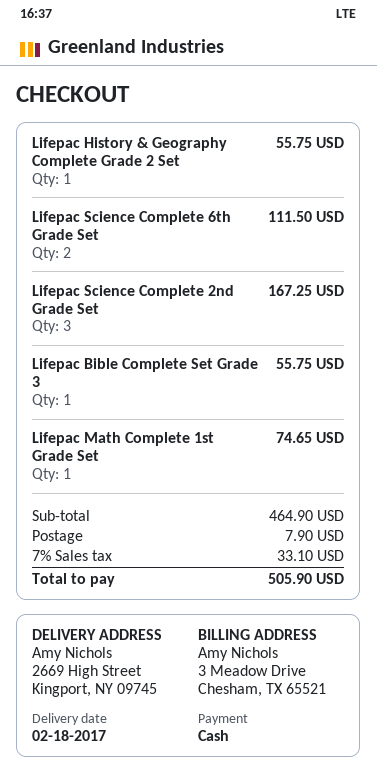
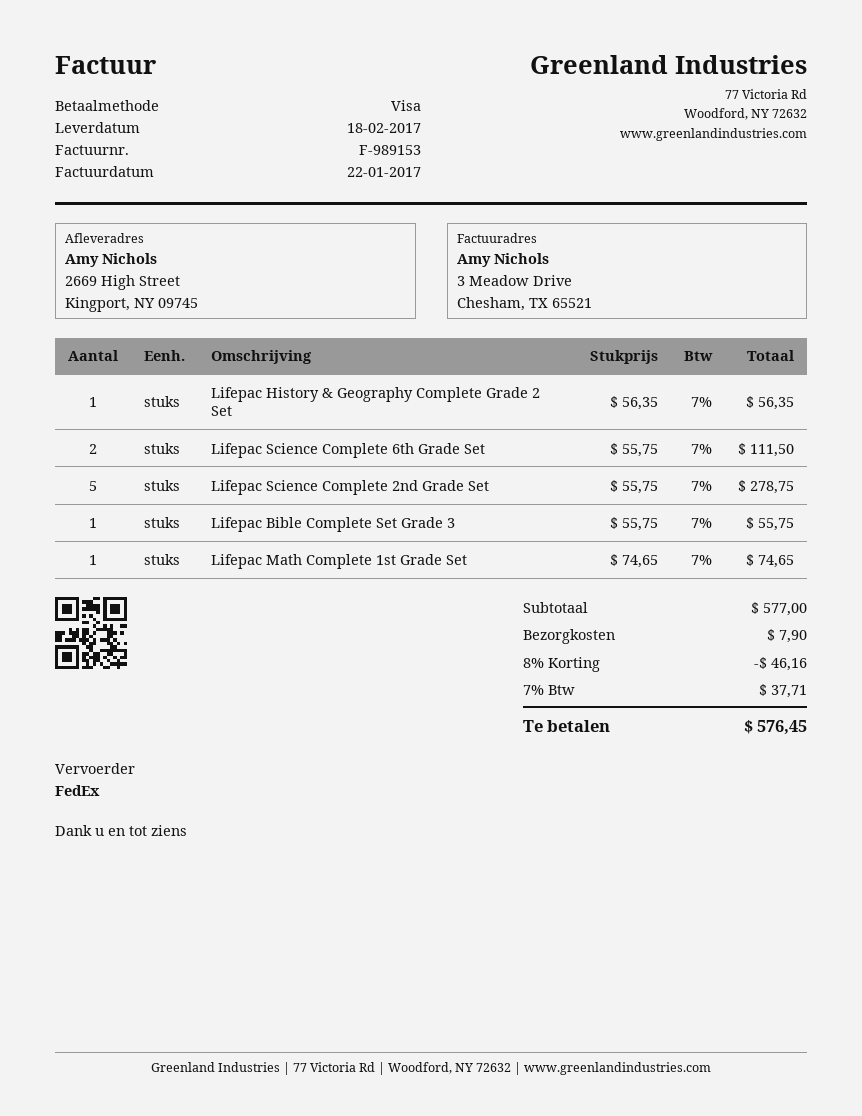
payment method: cash -> Visa
Lifepac History & Geography Complete Grade 2 Set: 1 for 55.75 -> 1 for 56.35
Lifepac Science Complete 2nd Grade Set: 3 for 167.25 -> 5 for 278.75
subtotal: 464.90 -> 577.00
discount: none -> 8% = 46.16
tax: 7% = 33.10 -> 7% = 37.71
total: 505.90 -> 576.45

